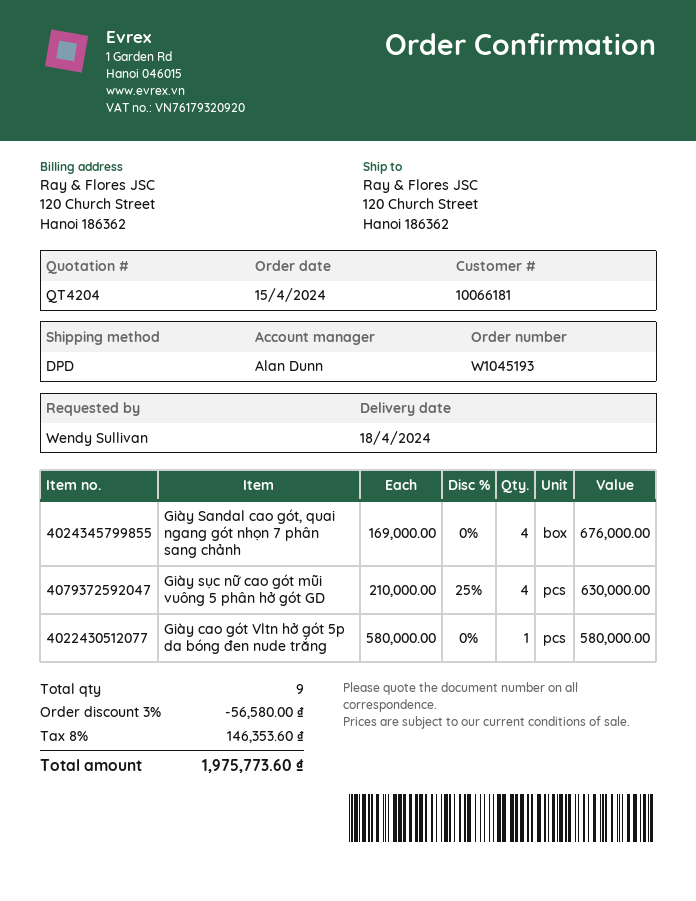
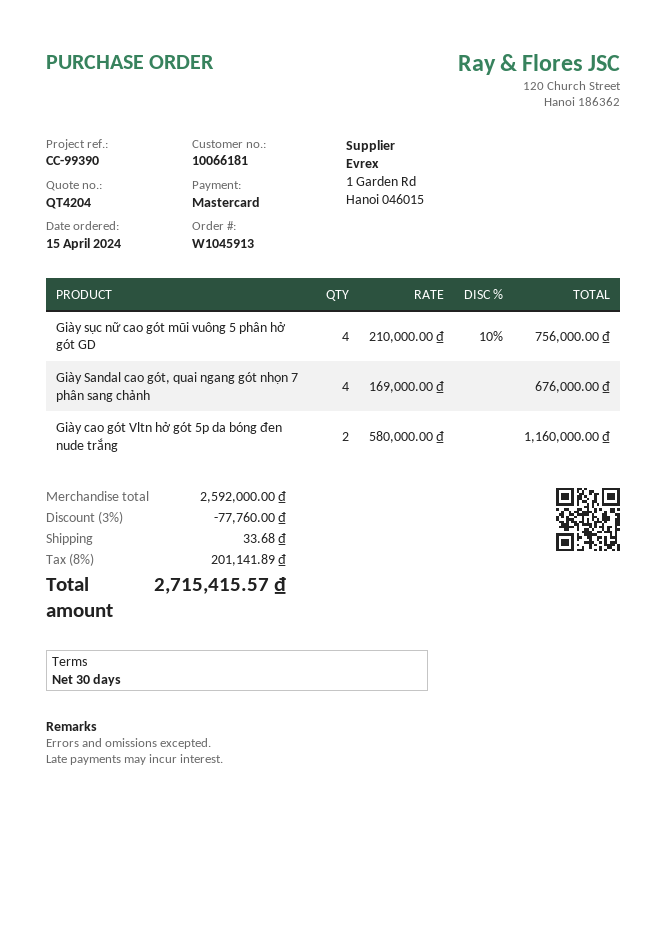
order number: W1045193 -> W1045913
Giày sục nữ cao gót mũi vuông 5 phân hở gót GD: 4 x 210000.00 - 25% = 630000.00 -> 4 x 210000.00 - 10% = 756000.00
Giày cao gót Vltn hở gót 5p da bóng đen nude trắng: 1 x 580000.00 = 580000.00 -> 2 x 580000.00 = 1160000.00
discount: 3% = 56580.00 -> 3% = 77760.00
shipping: none -> 33.68
tax: 8% = 146353.60 -> 8% = 201141.89
total: 1975773.60 -> 2715415.57

